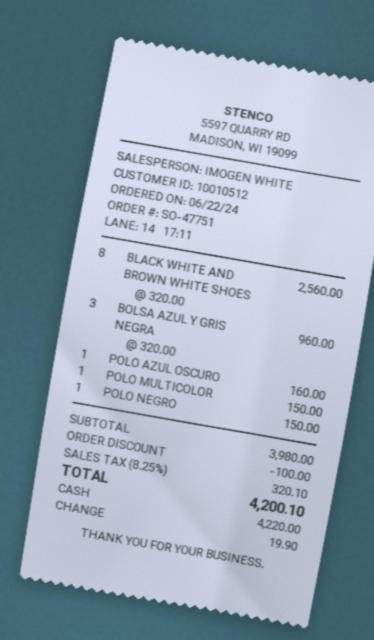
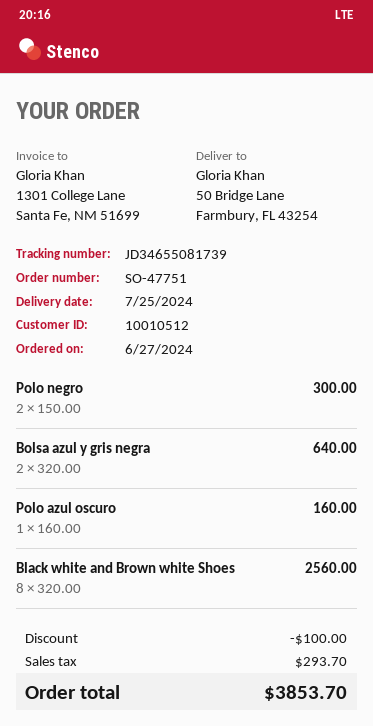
order date: 2024-06-22 -> 2024-06-27
BOLSA AZUL Y GRIS NEGRA: 3 x 320.00 = 960.00 -> 2 x 320.00 = 640.00
POLO MULTICOLOR: 1 x 150.00 = 150.00 -> none
POLO NEGRO: 1 x 150.00 = 150.00 -> 2 x 150.00 = 300.00
tax: 320.10 -> 293.70
total: 4200.10 -> 3853.70

